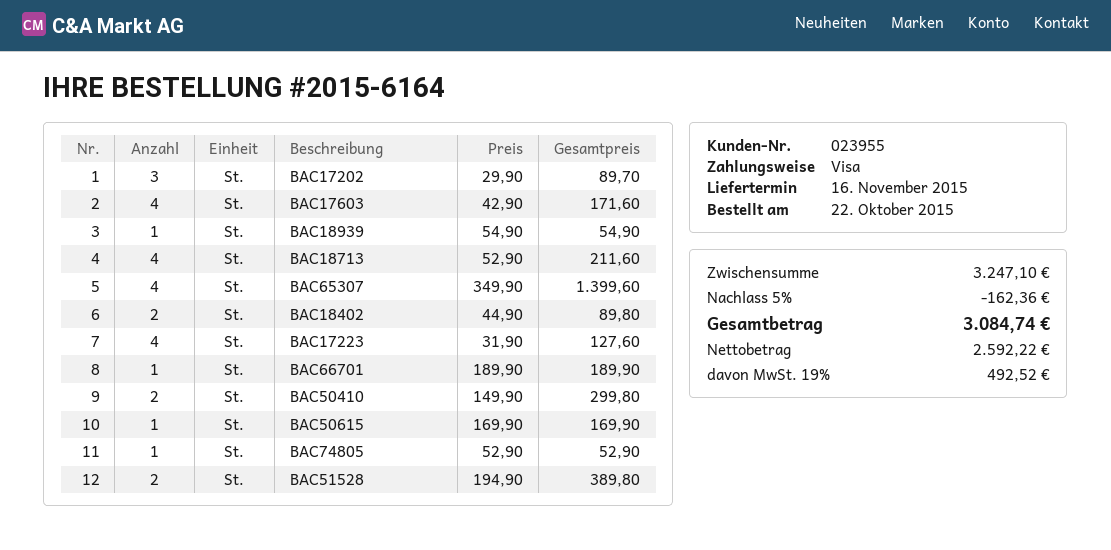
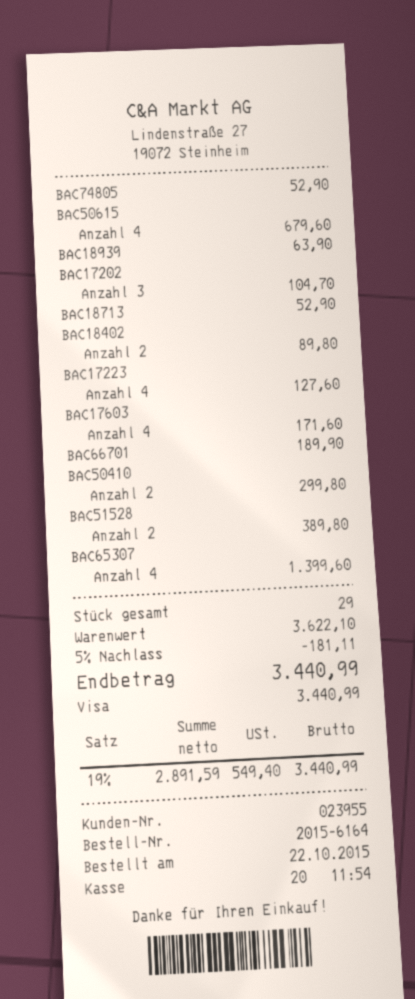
BAC17202: 3 for 89.70 -> 3 for 104.70
BAC18939: 1 for 54.90 -> 1 for 63.90
BAC18713: 4 for 211.60 -> 1 for 52.90
BAC50615: 1 for 169.90 -> 4 for 679.60
subtotal: 3247.10 -> 3622.10
discount: 5% = 162.36 -> 5% = 181.11
net: 2592.22 -> 2891.59
tax: 19% = 492.52 -> 19% = 549.40
total: 3084.74 -> 3440.99

